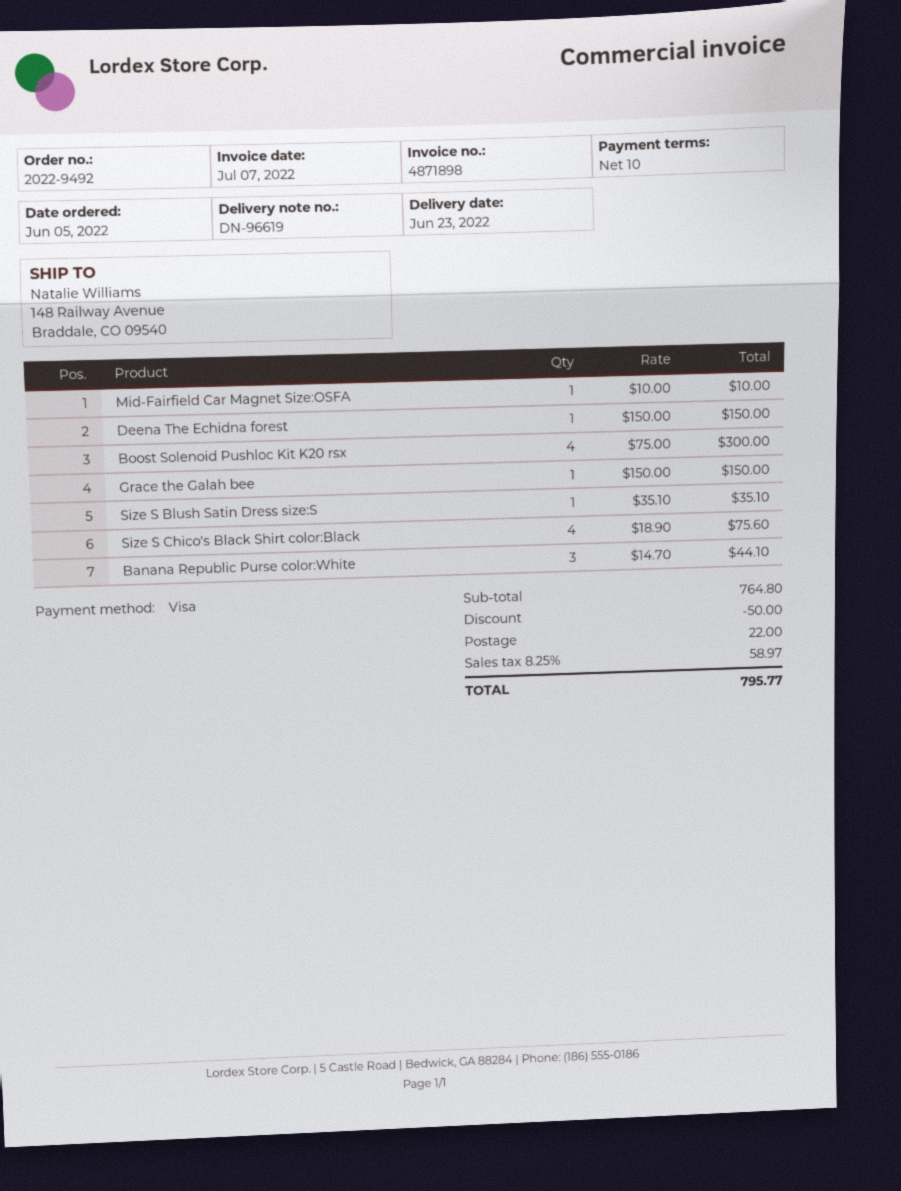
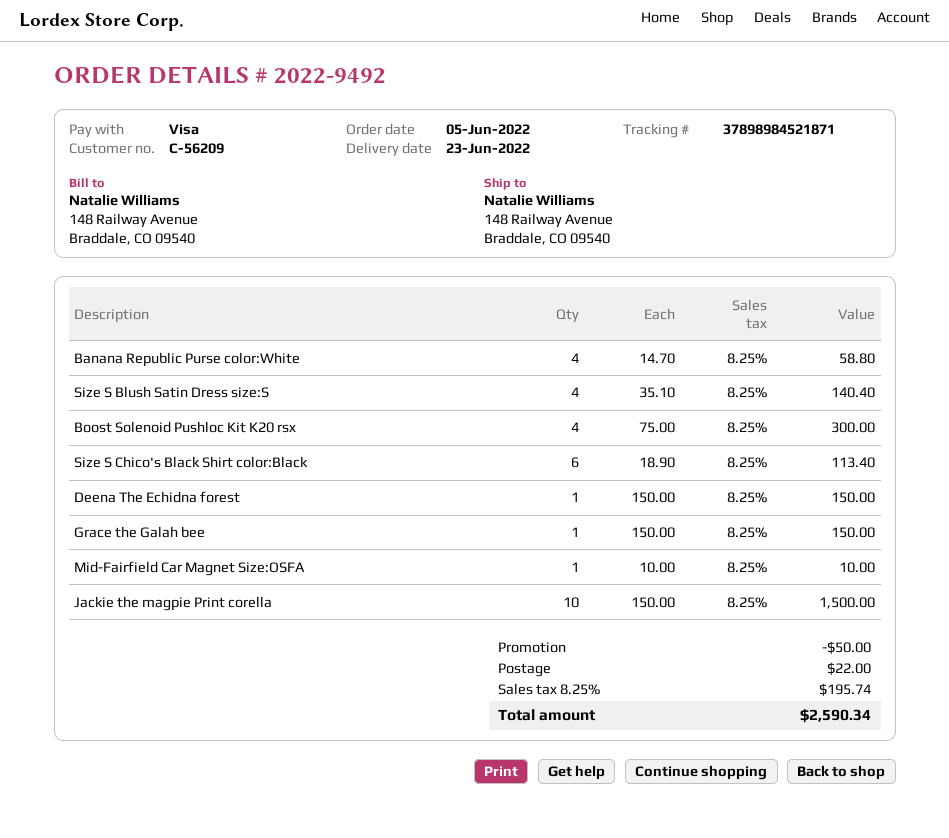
Size S Blush Satin Dress size:S: 1 x 35.10 = 35.10 -> 4 x 35.10 = 140.40
Size S Chico's Black Shirt color:Black: 4 x 18.90 = 75.60 -> 6 x 18.90 = 113.40
Banana Republic Purse color:White: 3 x 14.70 = 44.10 -> 4 x 14.70 = 58.80
Jackie the magpie Print corella: none -> 10 x 150.00 = 1500.00
tax: 8.25% = 58.97 -> 8.25% = 195.74
total: 795.77 -> 2590.34

